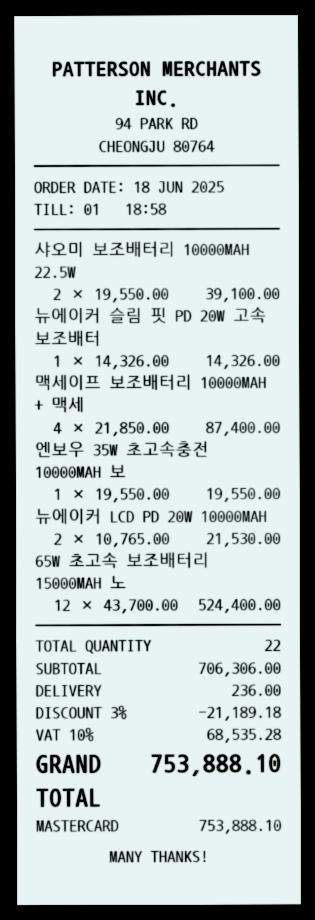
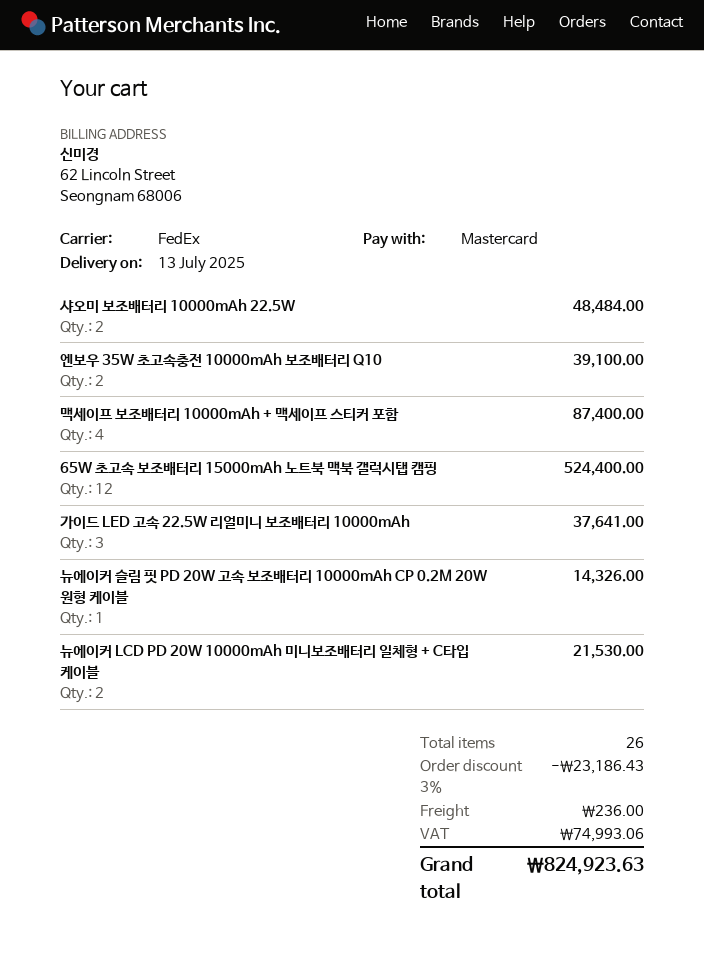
샤오미 보조배터리 10000MAH 22.5W: 2 for 39100.00 -> 2 for 48484.00
엔보우 35W 초고속충전 10000MAH 보: 1 for 19550.00 -> 2 for 39100.00
가이드 LED 고속 22.5W 리얼미니 보조배터리 10000mAh: none -> 3 for 37641.00
total quantity: 22 -> 26
discount: 3% = 21189.18 -> 3% = 23186.43
tax: 68535.28 -> 74993.06
total: 753888.10 -> 824923.63

